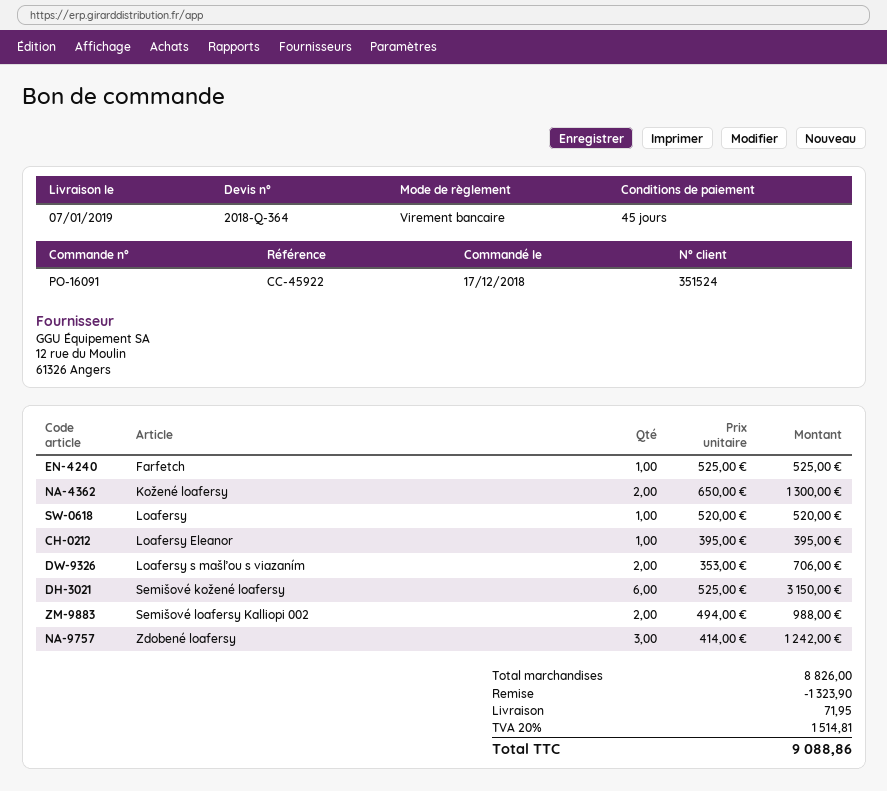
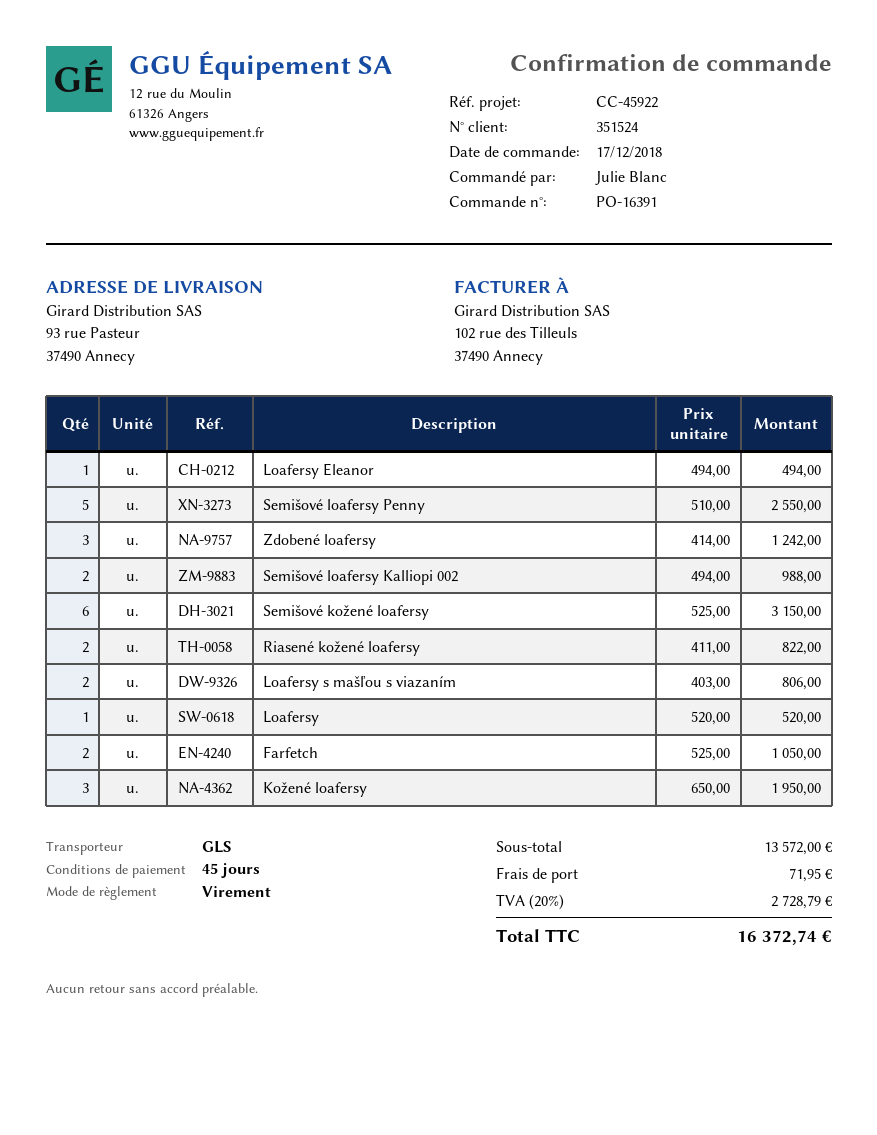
order number: PO-16091 -> PO-16391
Farfetch: 1 x 525.00 = 525.00 -> 2 x 525.00 = 1050.00
Kožené loafersy: 2 x 650.00 = 1300.00 -> 3 x 650.00 = 1950.00
Loafersy Eleanor: 1 x 395.00 = 395.00 -> 1 x 494.00 = 494.00
Loafersy s mašľou s viazaním: 2 x 353.00 = 706.00 -> 2 x 403.00 = 806.00
Semišové loafersy Penny: none -> 5 x 510.00 = 2550.00
Riasené kožené loafersy: none -> 2 x 411.00 = 822.00
subtotal: 8826.00 -> 13572.00
discount: 1323.90 -> none
tax: 20% = 1514.81 -> 20% = 2728.79
total: 9088.86 -> 16372.74

